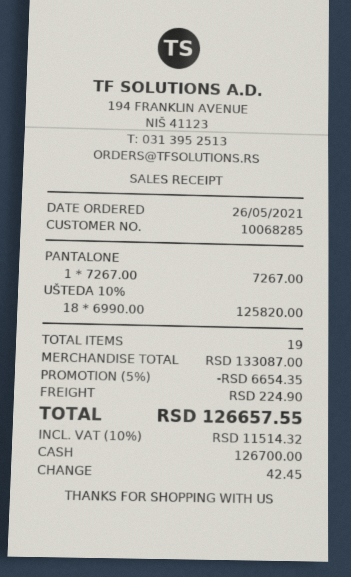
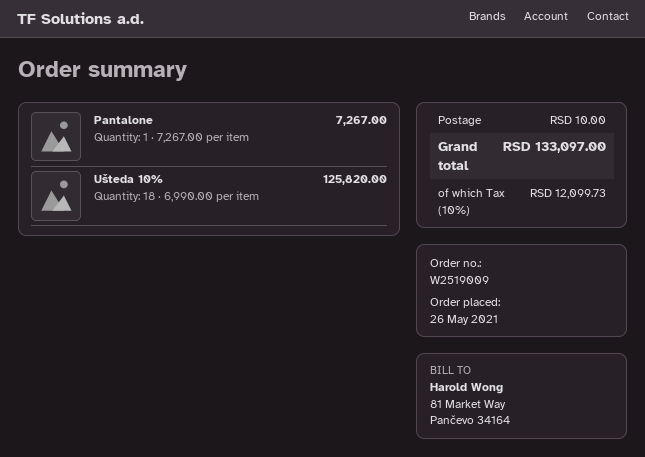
discount: 5% = 6654.35 -> none
shipping: 224.90 -> 10.00
tax: 10% = 11514.32 -> 10% = 12099.73
total: 126657.55 -> 133097.00

